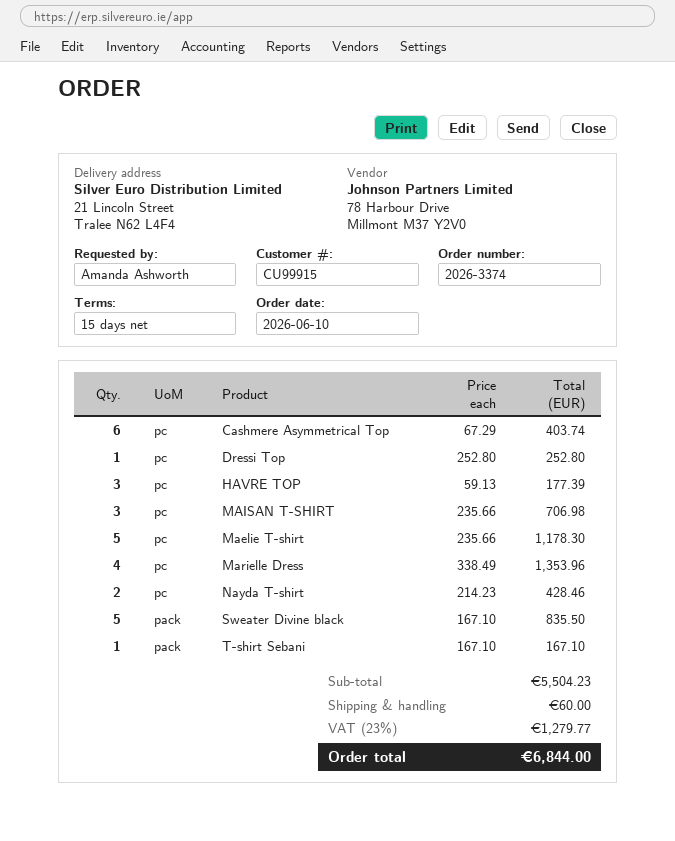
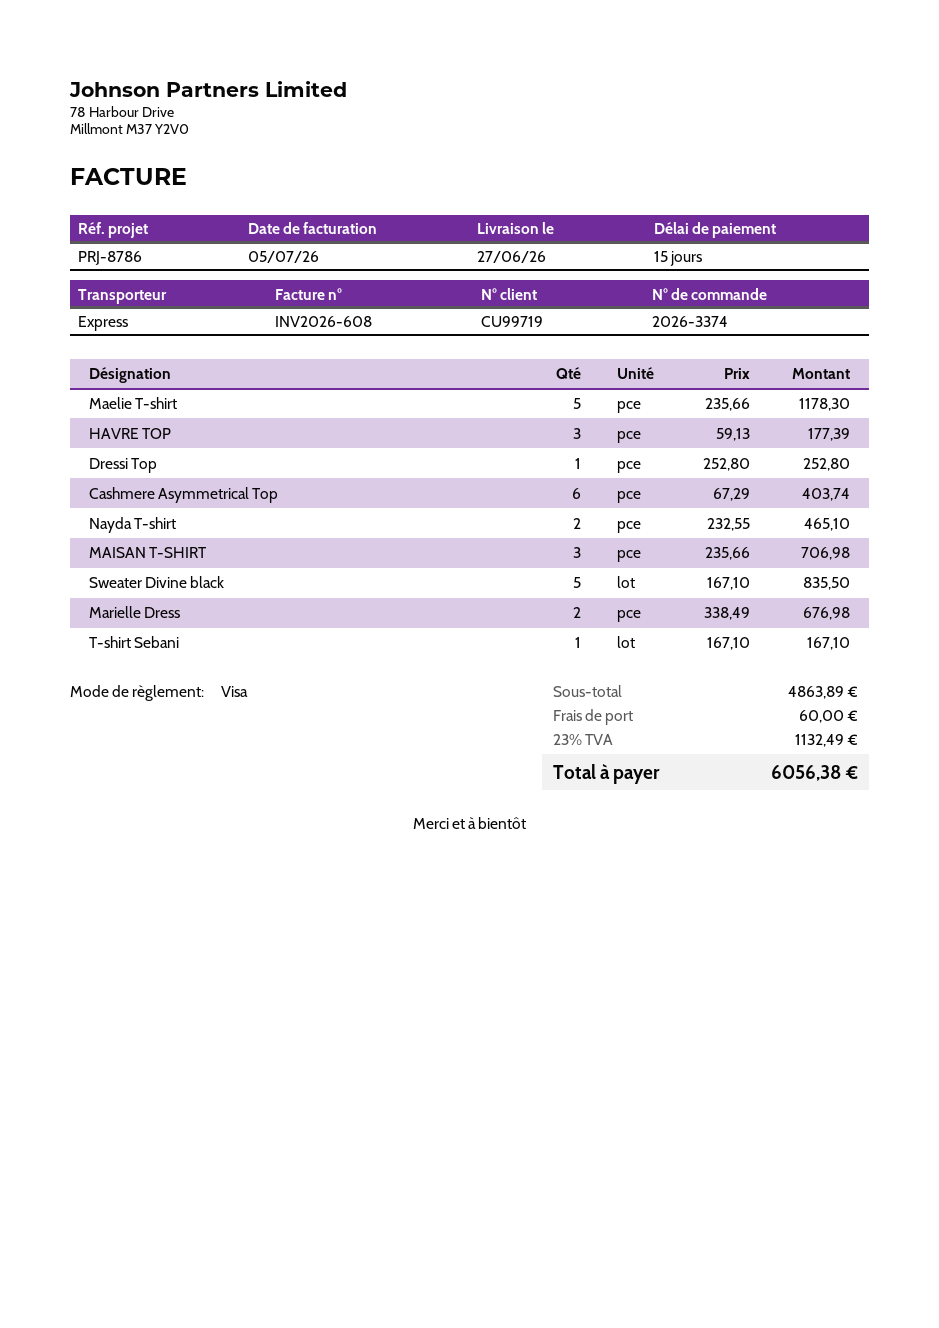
customer number: CU99915 -> CU99719
Marielle Dress: 4 x 338.49 = 1353.96 -> 2 x 338.49 = 676.98
Nayda T-shirt: 2 x 214.23 = 428.46 -> 2 x 232.55 = 465.10
subtotal: 5504.23 -> 4863.89
tax: 23% = 1279.77 -> 23% = 1132.49
total: 6844.00 -> 6056.38

